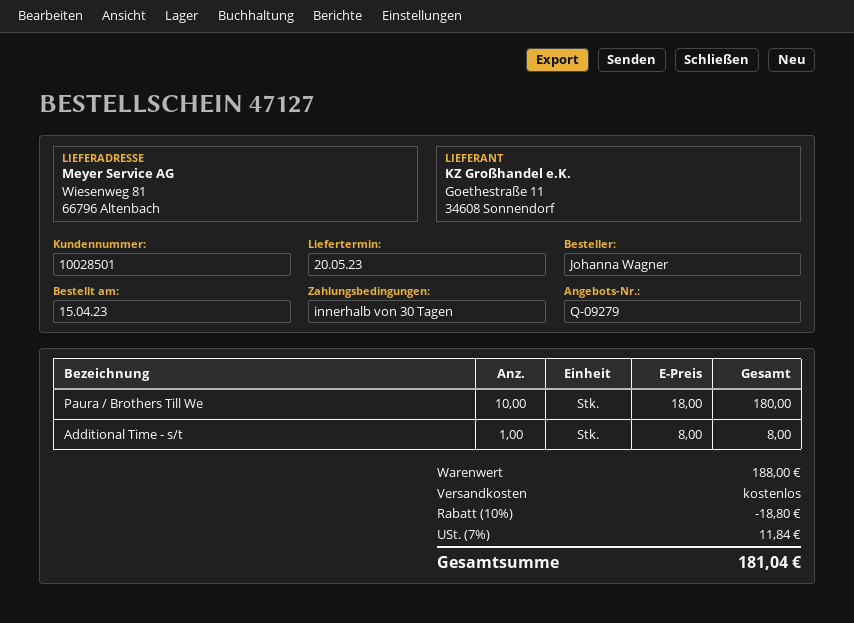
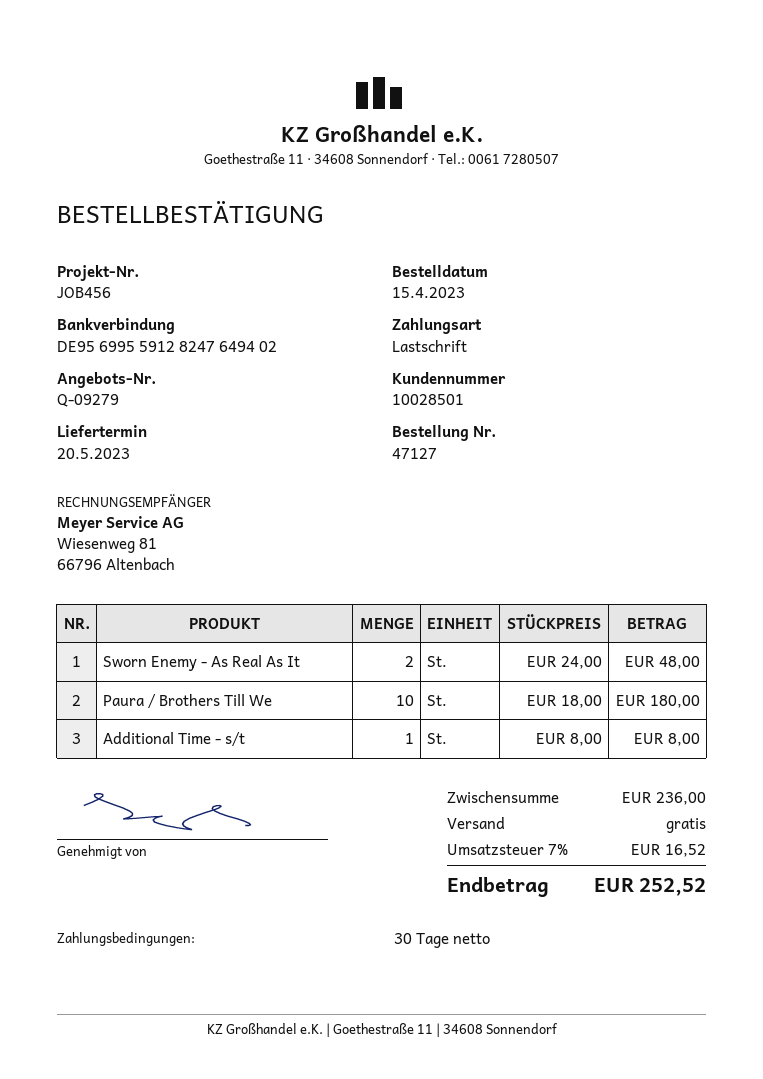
Sworn Enemy - As Real As It: none -> 2 x 24.00 = 48.00
subtotal: 188.00 -> 236.00
discount: 10% = 18.80 -> none
tax: 7% = 11.84 -> 7% = 16.52
total: 181.04 -> 252.52

